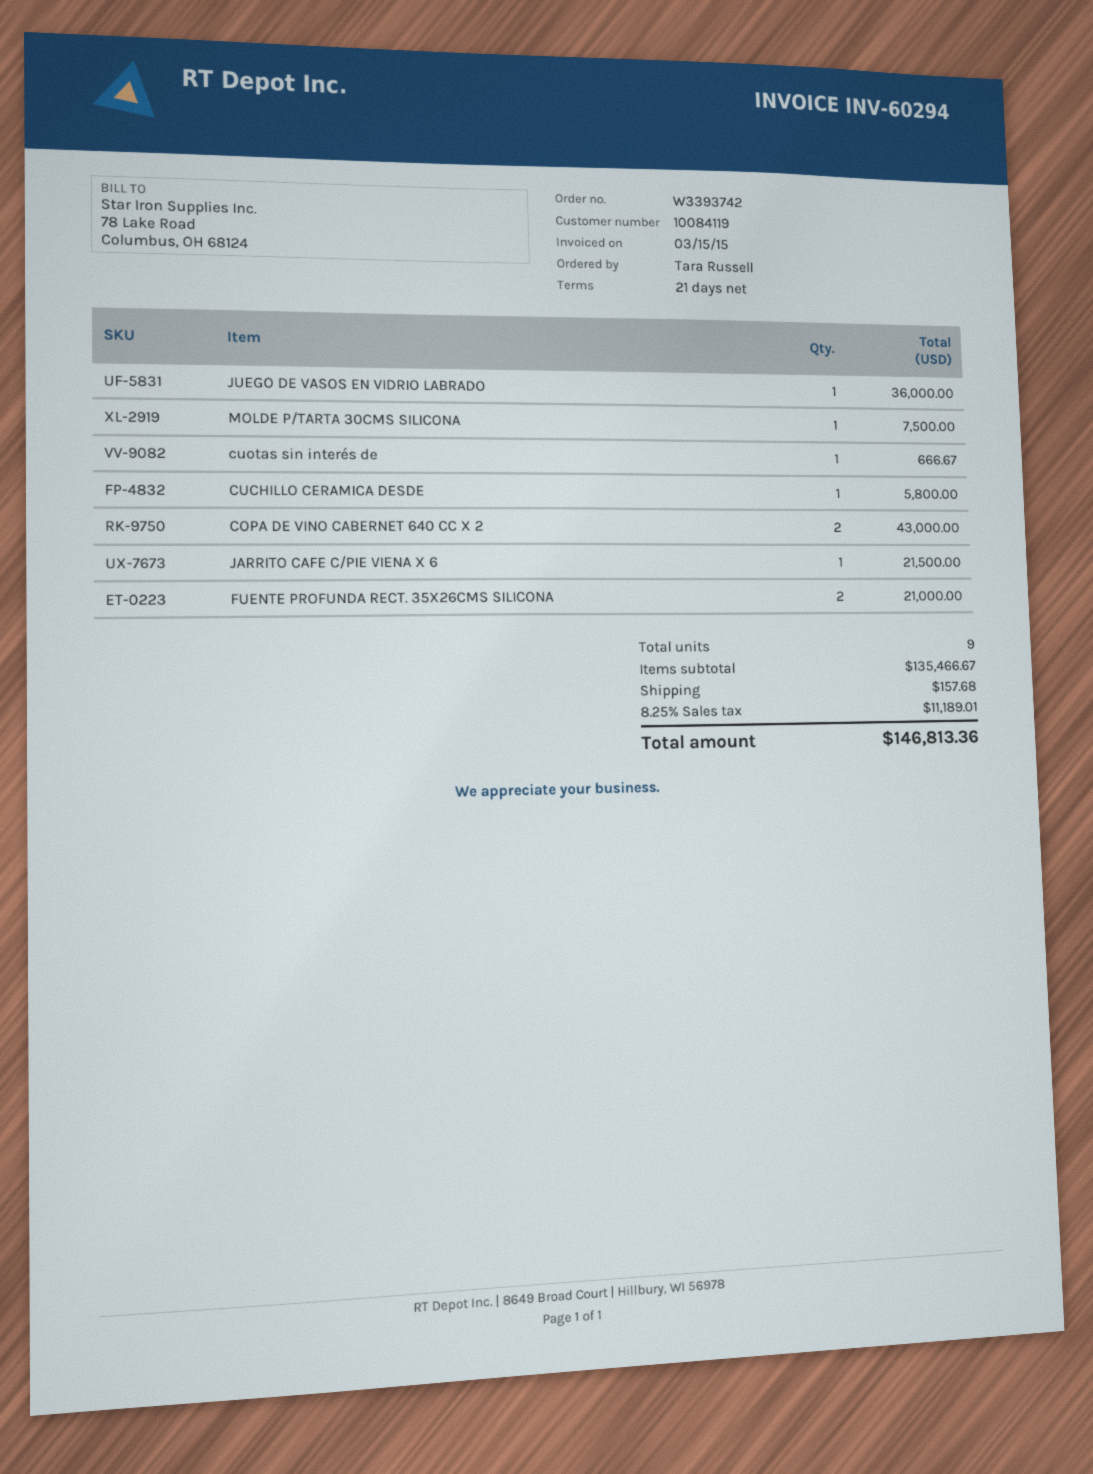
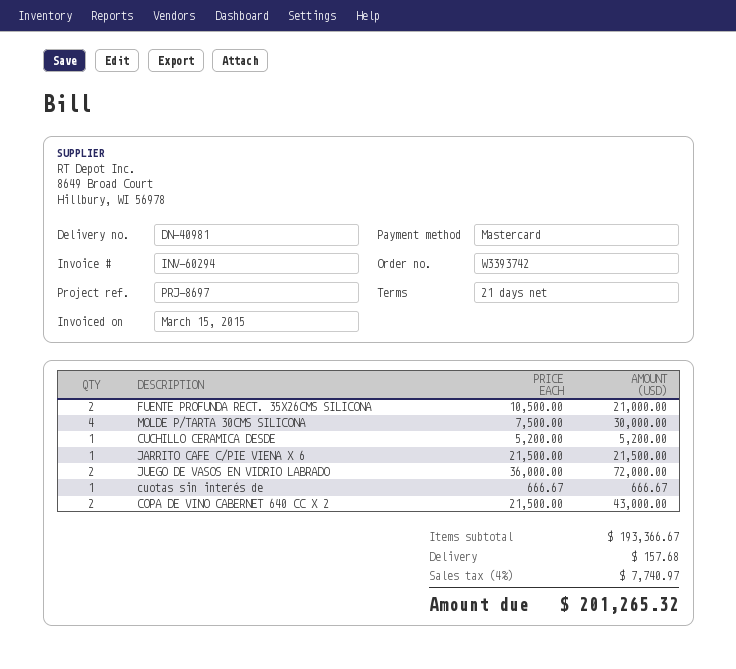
JUEGO DE VASOS EN VIDRIO LABRADO: 1 for 36000.00 -> 2 for 72000.00
MOLDE P/TARTA 30CMS SILICONA: 1 for 7500.00 -> 4 for 30000.00
CUCHILLO CERAMICA DESDE: 1 for 5800.00 -> 1 for 5200.00
subtotal: 135466.67 -> 193366.67
tax: 8.25% = 11189.01 -> 4% = 7740.97
total: 146813.36 -> 201265.32

